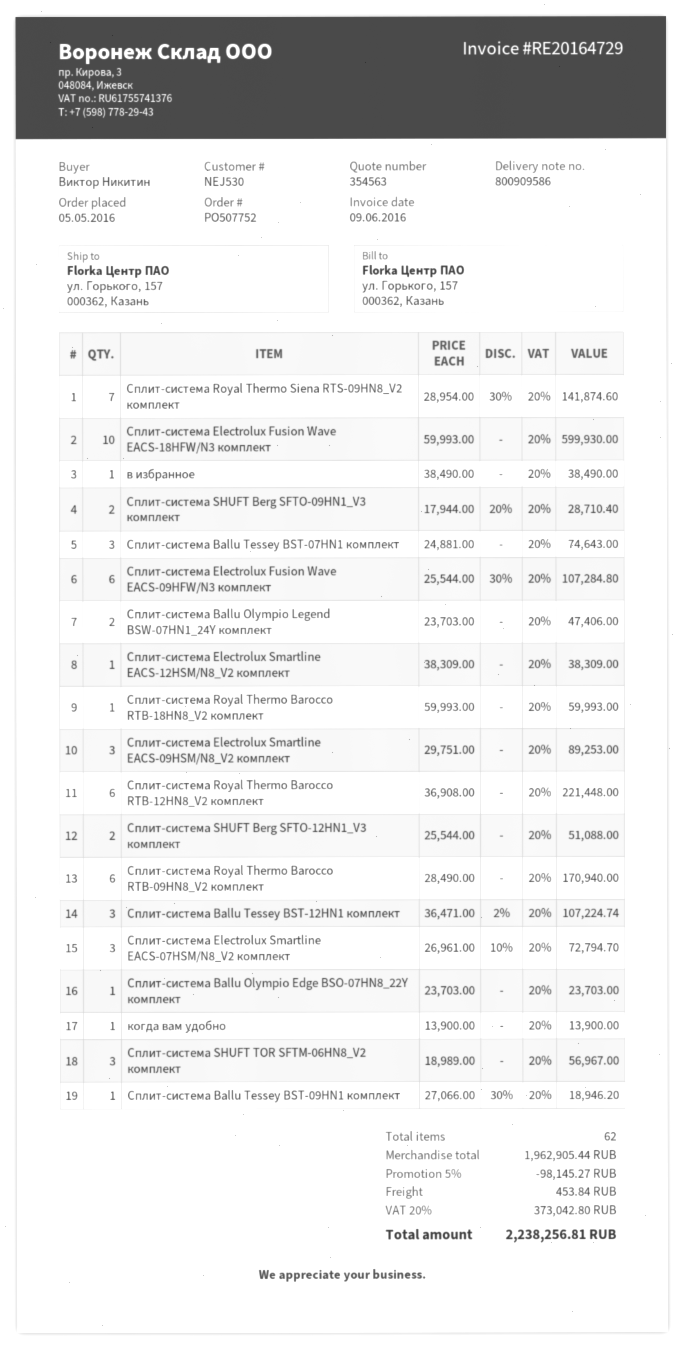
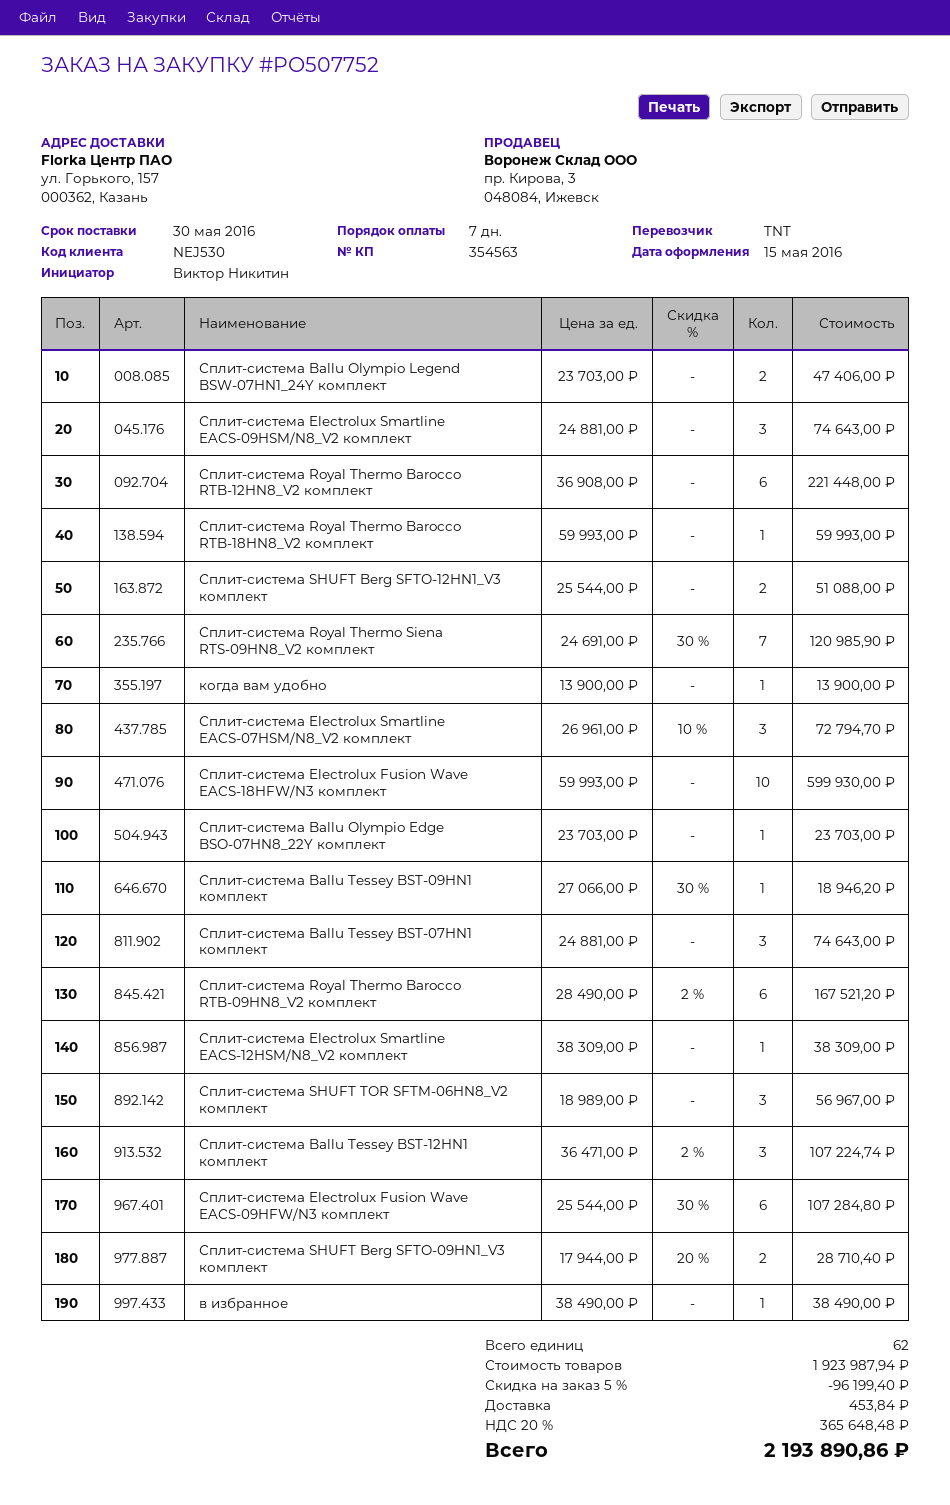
order date: 2016-05-05 -> 2016-05-15
Сплит-система Royal Thermo Siena RTS-09HN8_V2 комплект: 7 x 28954.00 - 30% = 141874.60 -> 7 x 24691.00 - 30% = 120985.90
Сплит-система Electrolux Smartline EACS-09HSM/N8_V2 комплект: 3 x 29751.00 = 89253.00 -> 3 x 24881.00 = 74643.00
Сплит-система Royal Thermo Barocco RTB-09HN8_V2 комплект: 6 x 28490.00 = 170940.00 -> 6 x 28490.00 - 2% = 167521.20
subtotal: 1962905.44 -> 1923987.94
discount: 5% = 98145.27 -> 5% = 96199.40
tax: 20% = 373042.80 -> 20% = 365648.48
total: 2238256.81 -> 2193890.86

